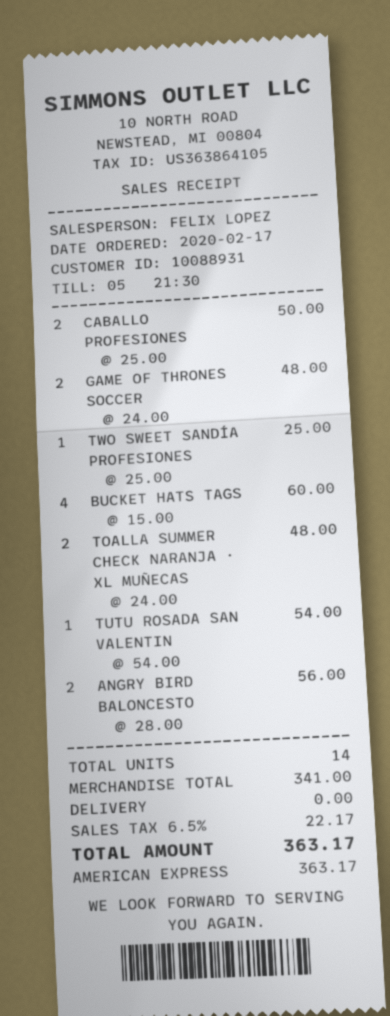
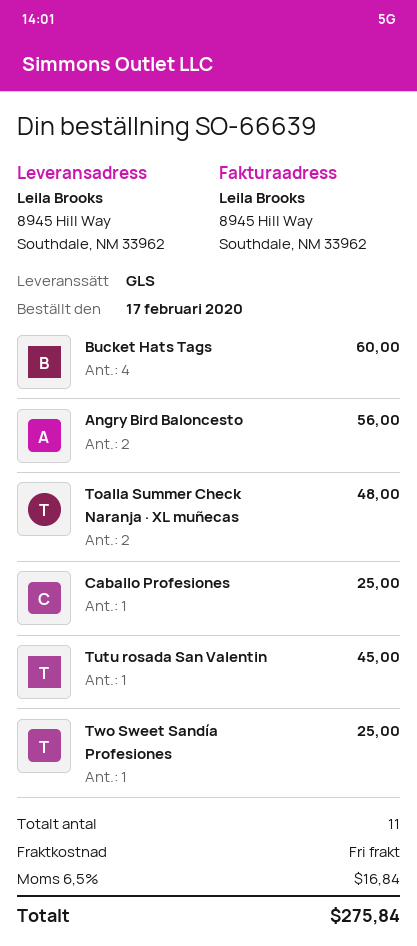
CABALLO PROFESIONES: 2 for 50.00 -> 1 for 25.00
GAME OF THRONES SOCCER: 2 for 48.00 -> none
TUTU ROSADA SAN VALENTIN: 1 for 54.00 -> 1 for 45.00
total quantity: 14 -> 11
tax: 6.5% = 22.17 -> 6.5% = 16.84
total: 363.17 -> 275.84

